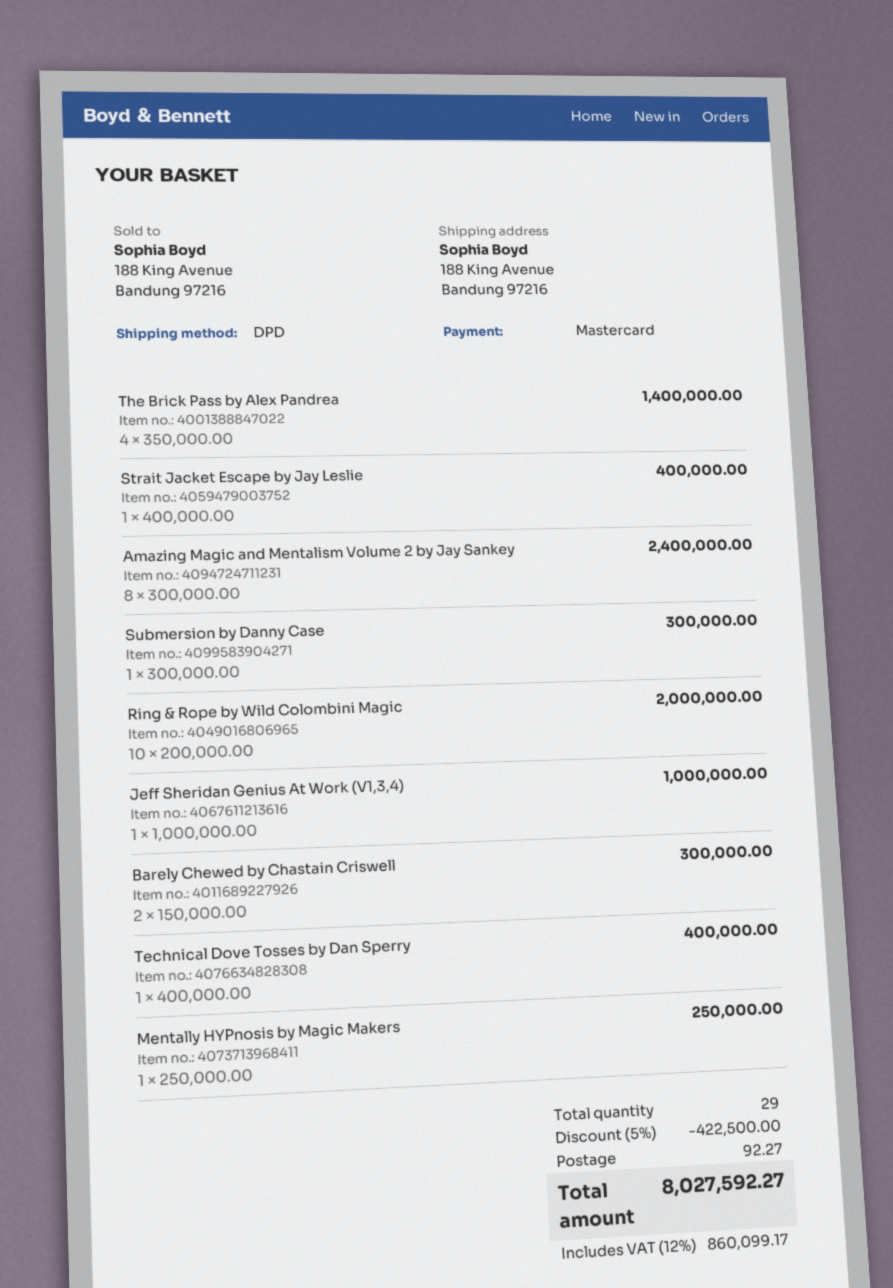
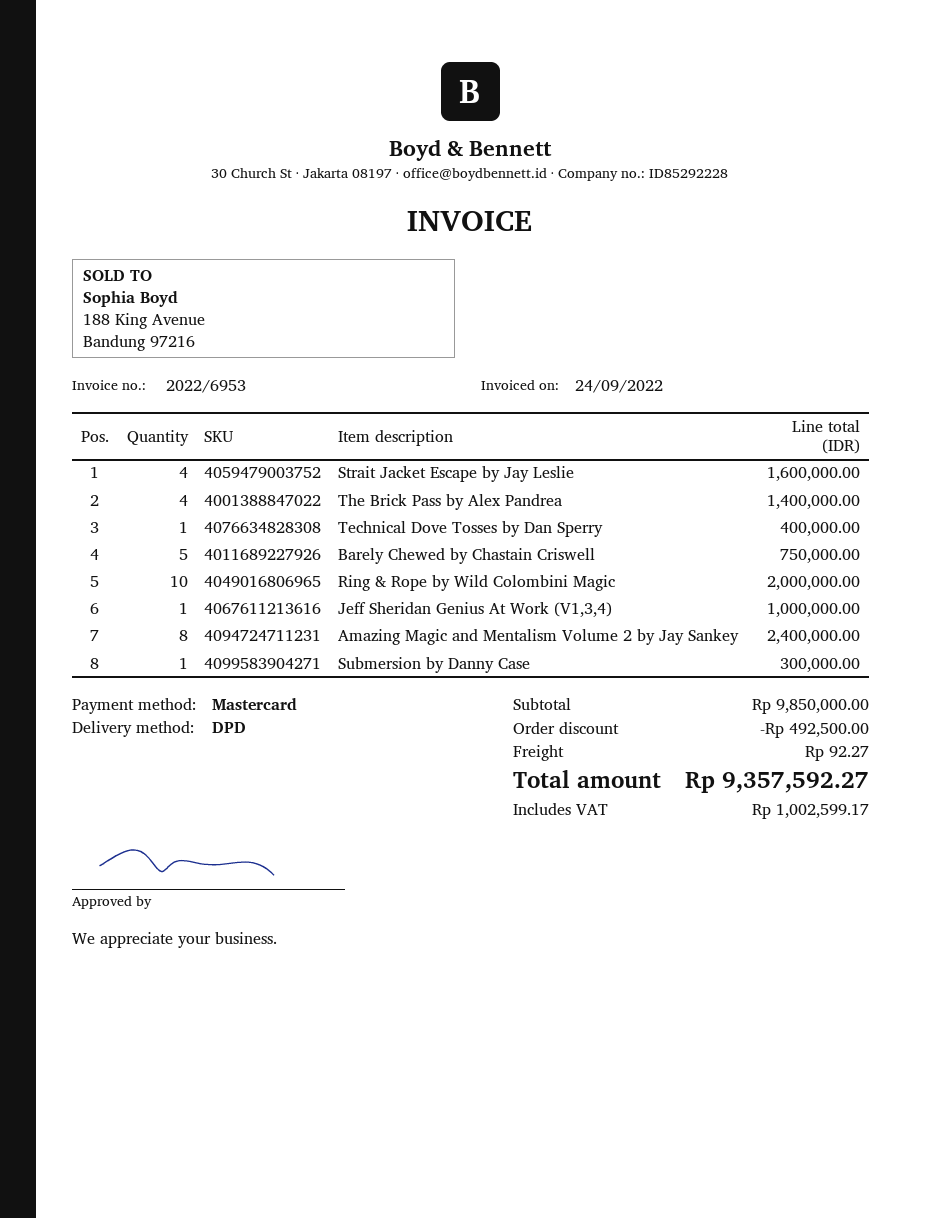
Strait Jacket Escape by Jay Leslie: 1 for 400000.00 -> 4 for 1600000.00
Barely Chewed by Chastain Criswell: 2 for 300000.00 -> 5 for 750000.00
Mentally HYPnosis by Magic Makers: 1 for 250000.00 -> none
discount: 422500.00 -> 492500.00
tax: 860099.17 -> 1002599.17
total: 8027592.27 -> 9357592.27

